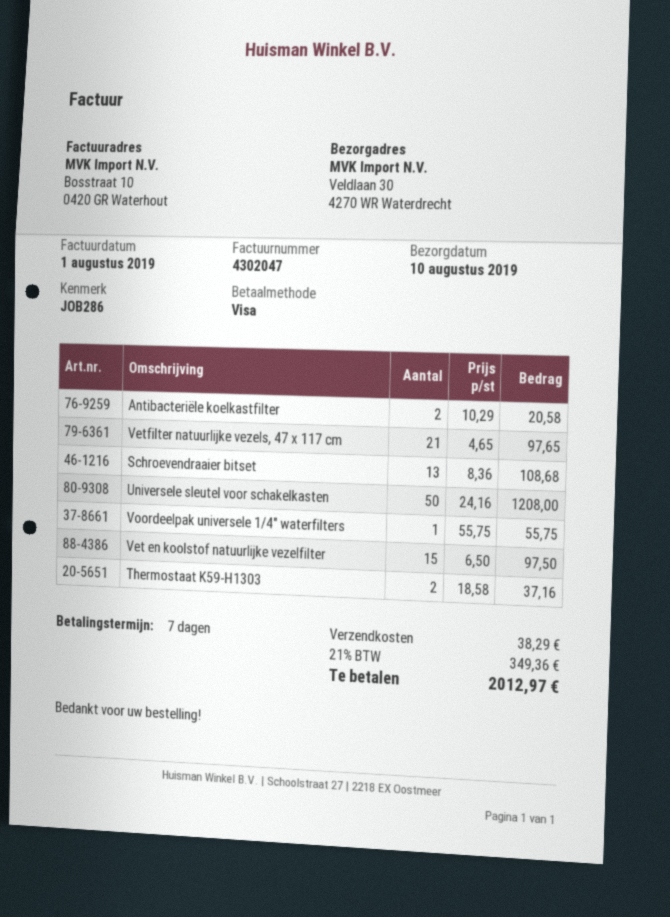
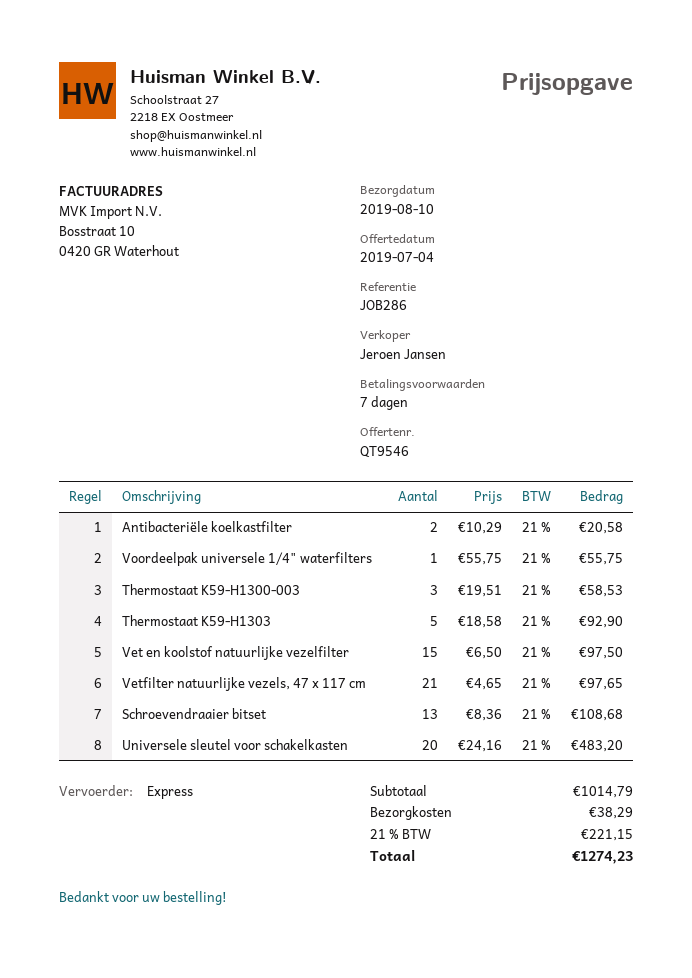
Universele sleutel voor schakelkasten: 50 x 24.16 = 1208.00 -> 20 x 24.16 = 483.20
Thermostaat K59-H1303: 2 x 18.58 = 37.16 -> 5 x 18.58 = 92.90
Thermostaat K59-H1300-003: none -> 3 x 19.51 = 58.53
tax: 21% = 349.36 -> 21% = 221.15
total: 2012.97 -> 1274.23

